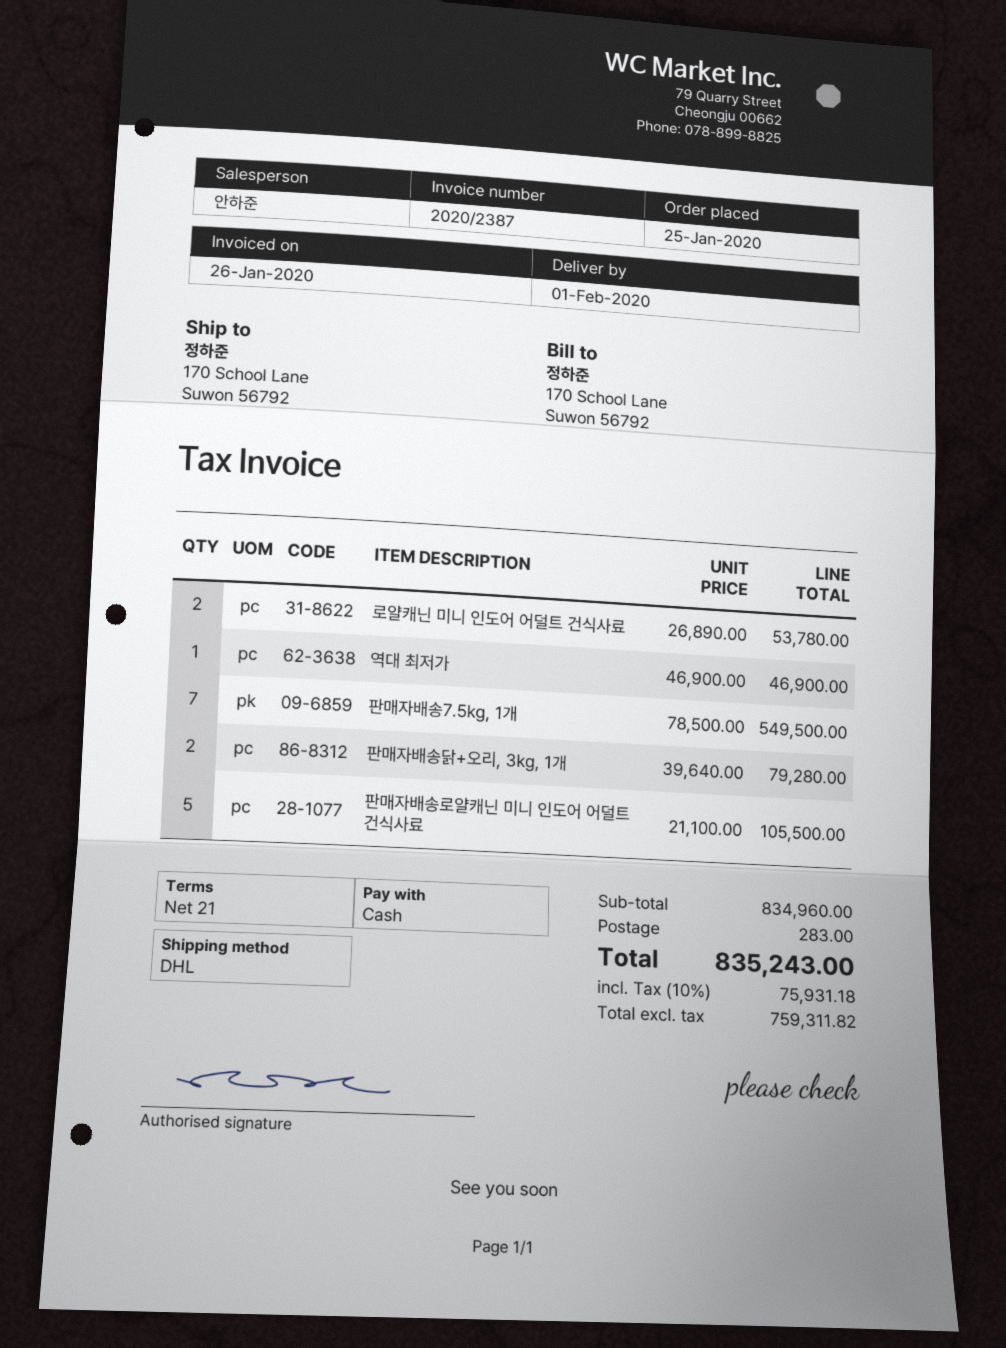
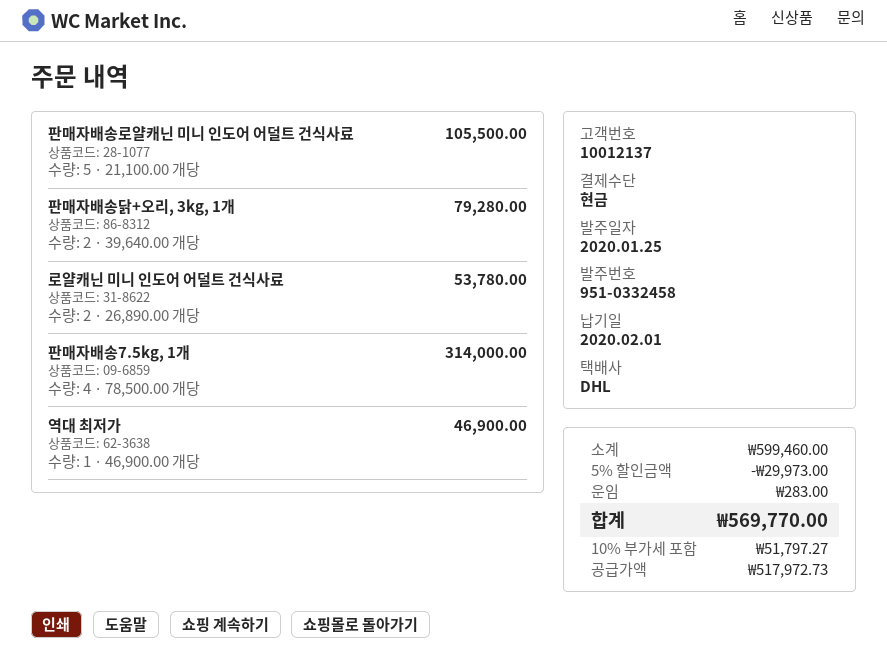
판매자배송7.5kg, 1개: 7 x 78500.00 = 549500.00 -> 4 x 78500.00 = 314000.00
subtotal: 834960.00 -> 599460.00
discount: none -> 5% = 29973.00
net: 759311.82 -> 517972.73
tax: 10% = 75931.18 -> 10% = 51797.27
total: 835243.00 -> 569770.00

